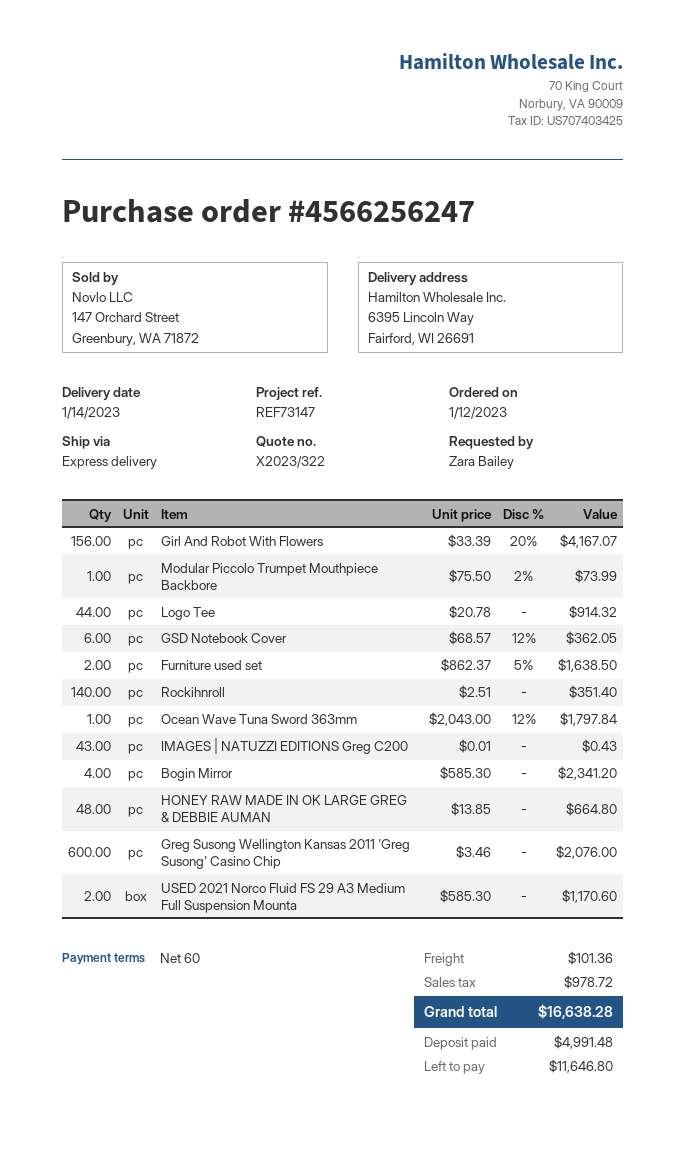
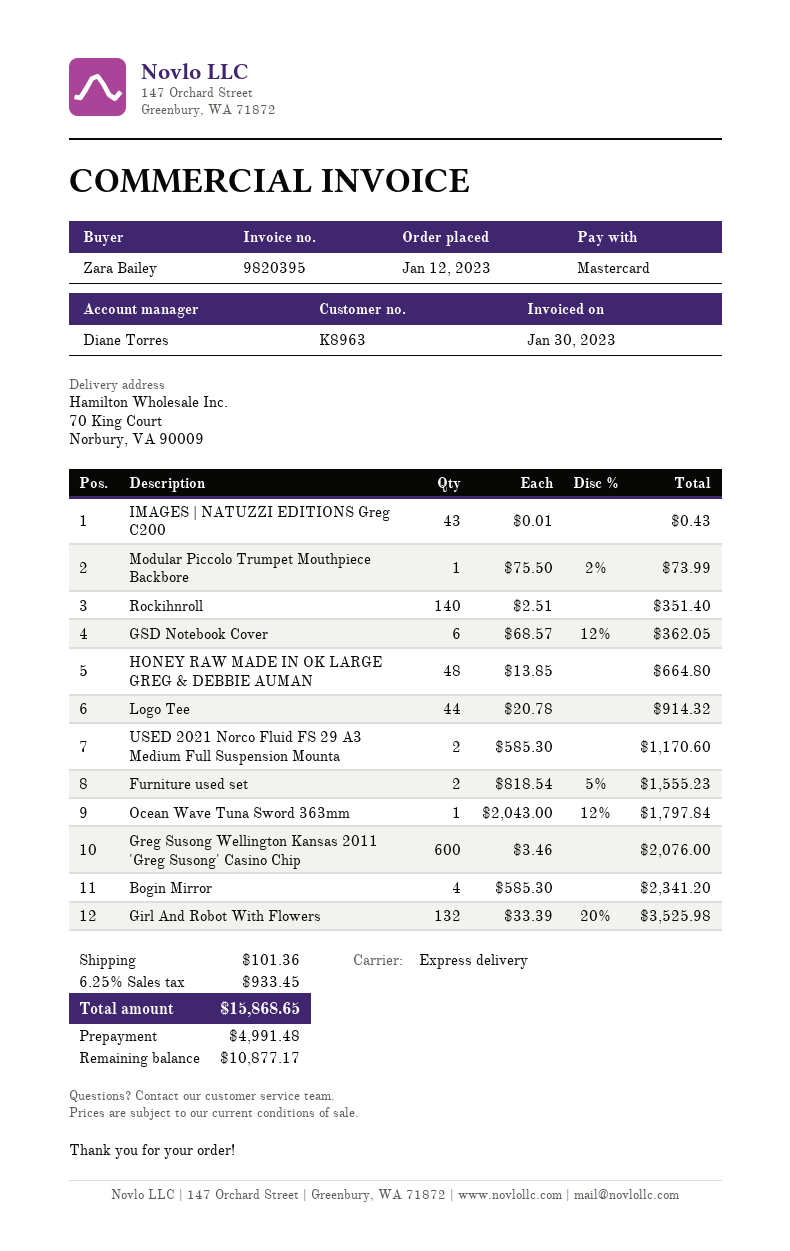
ship to: 6395 Lincoln Way, Fairford, WI 26691 -> 70 King Court, Norbury, VA 90009
Girl And Robot With Flowers: 156 x 33.39 - 20% = 4167.07 -> 132 x 33.39 - 20% = 3525.98
Furniture used set: 2 x 862.37 - 5% = 1638.50 -> 2 x 818.54 - 5% = 1555.23
tax: 978.72 -> 933.45
total: 16638.28 -> 15868.65
balance: 11646.80 -> 10877.17

